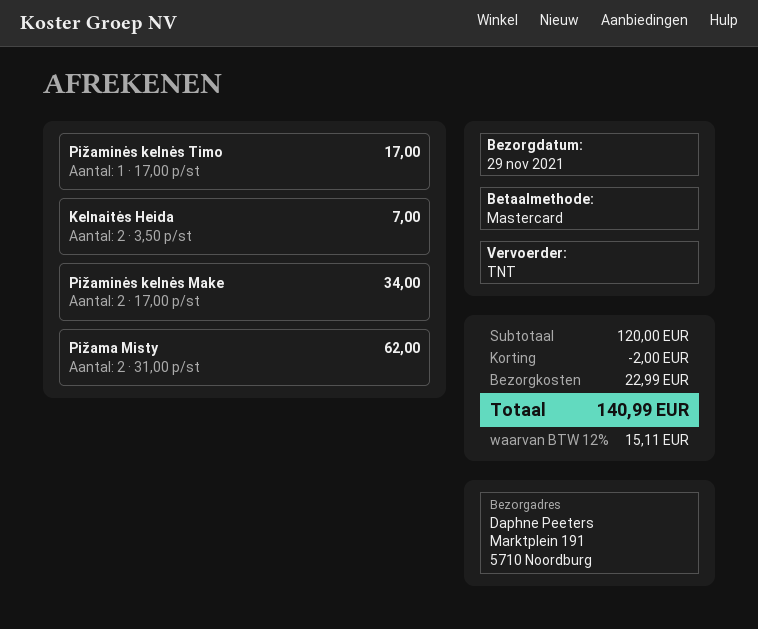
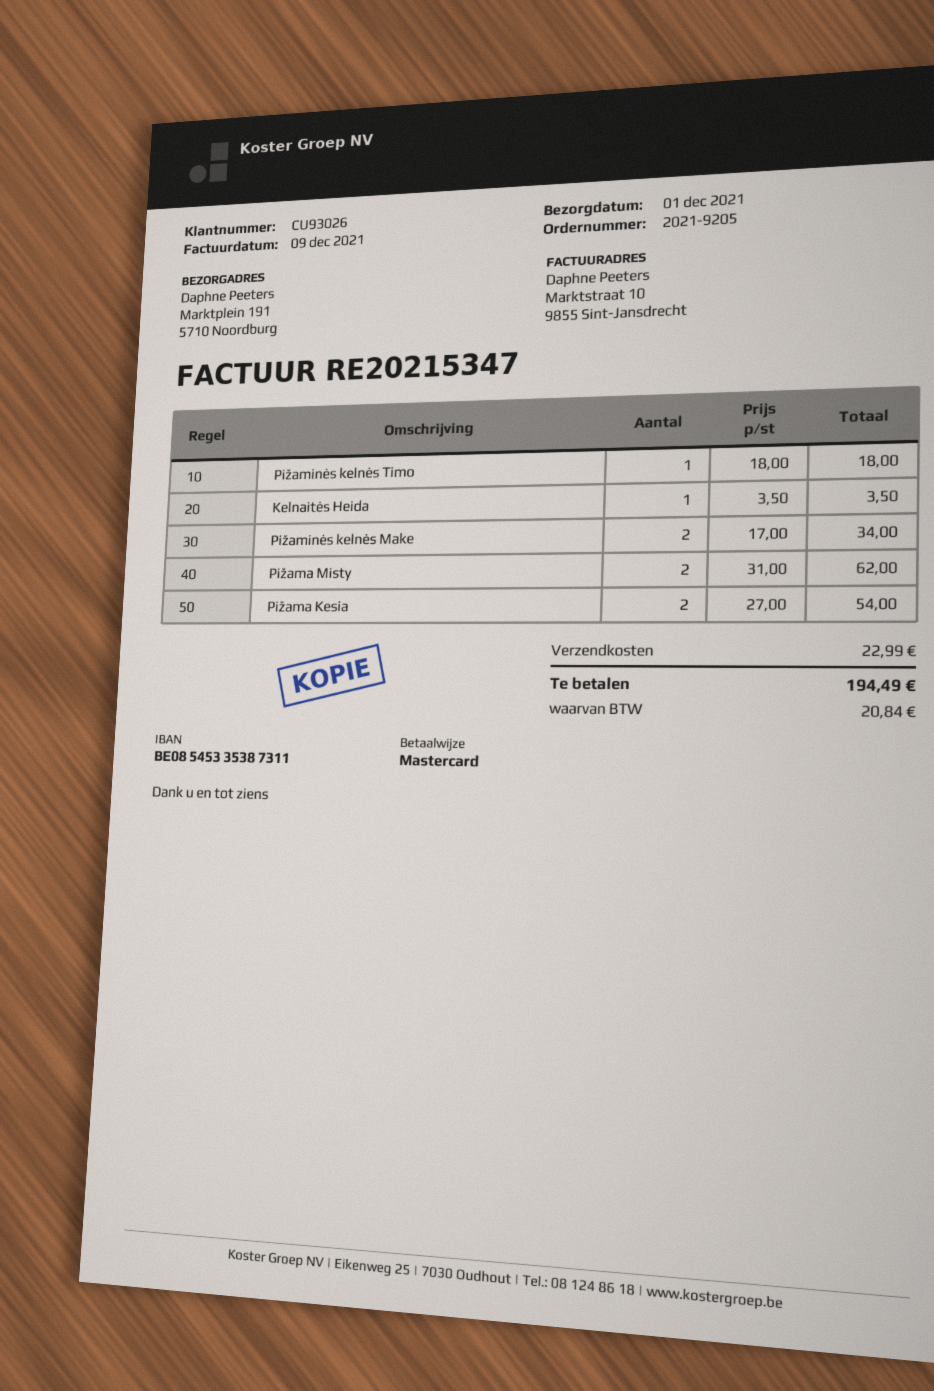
delivery date: 2021-11-29 -> 2021-12-01
Pižaminės kelnės Timo: 1 x 17.00 = 17.00 -> 1 x 18.00 = 18.00
Kelnaitės Heida: 2 x 3.50 = 7.00 -> 1 x 3.50 = 3.50
Pižama Kesia: none -> 2 x 27.00 = 54.00
discount: 2.00 -> none
tax: 15.11 -> 20.84
total: 140.99 -> 194.49

